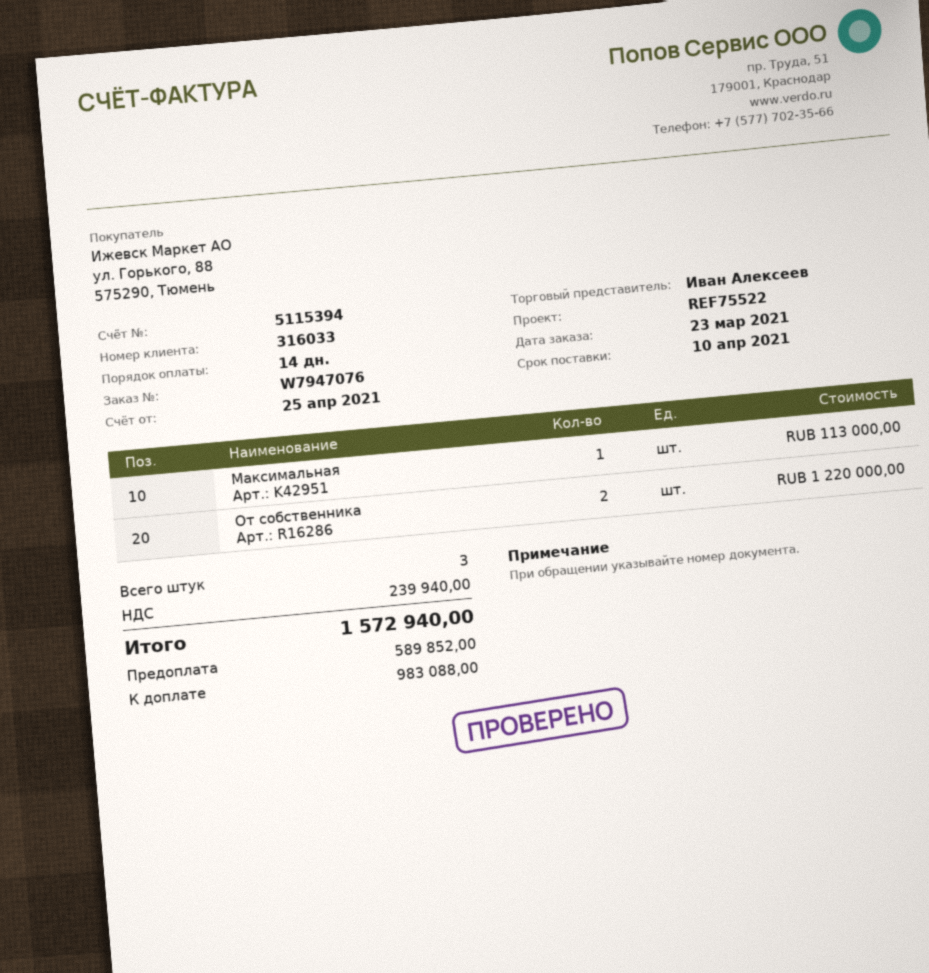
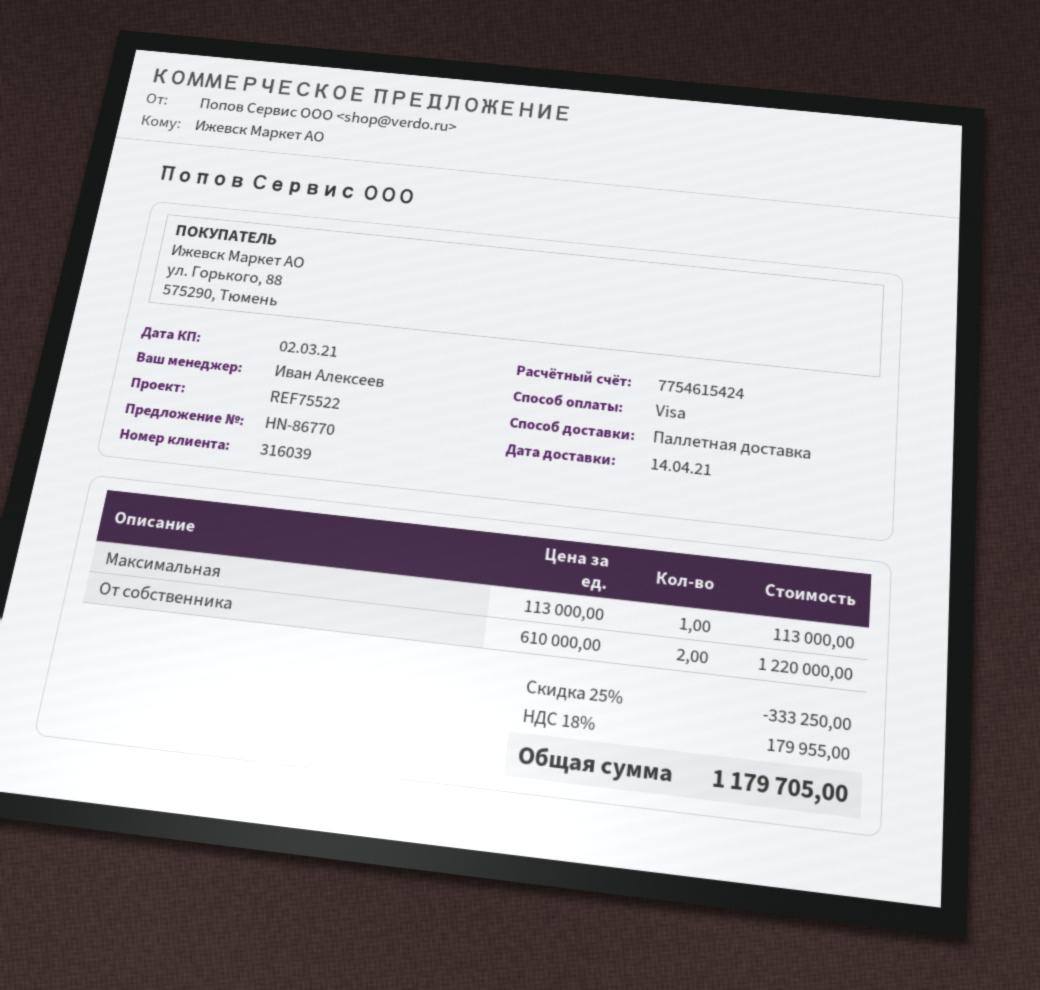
delivery date: 2021-04-10 -> 2021-04-14
customer number: 316033 -> 316039
discount: none -> 25% = 333250.00
tax: 239940.00 -> 179955.00
total: 1572940.00 -> 1179705.00

